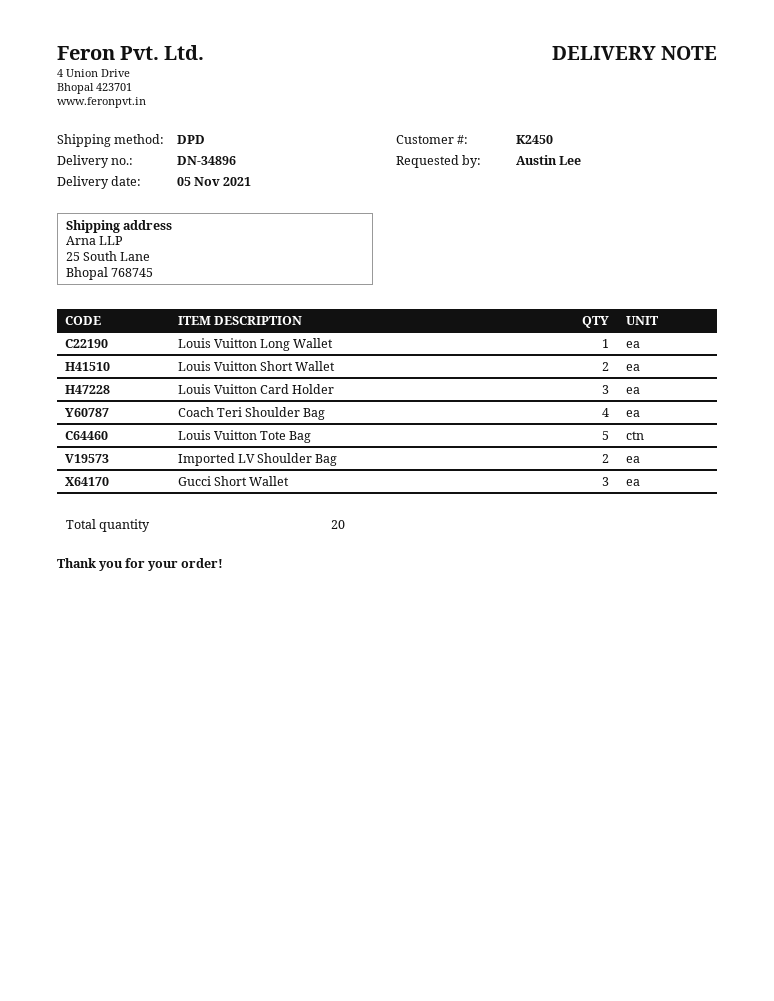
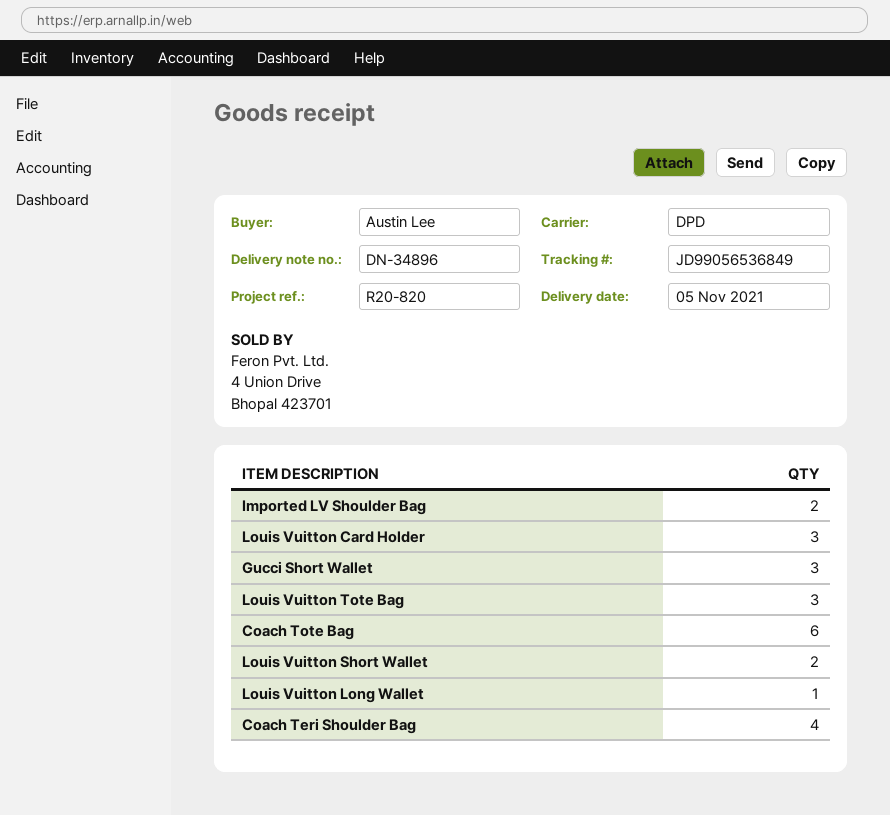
Louis Vuitton Tote Bag: 5 -> 3
Coach Tote Bag: none -> 6

